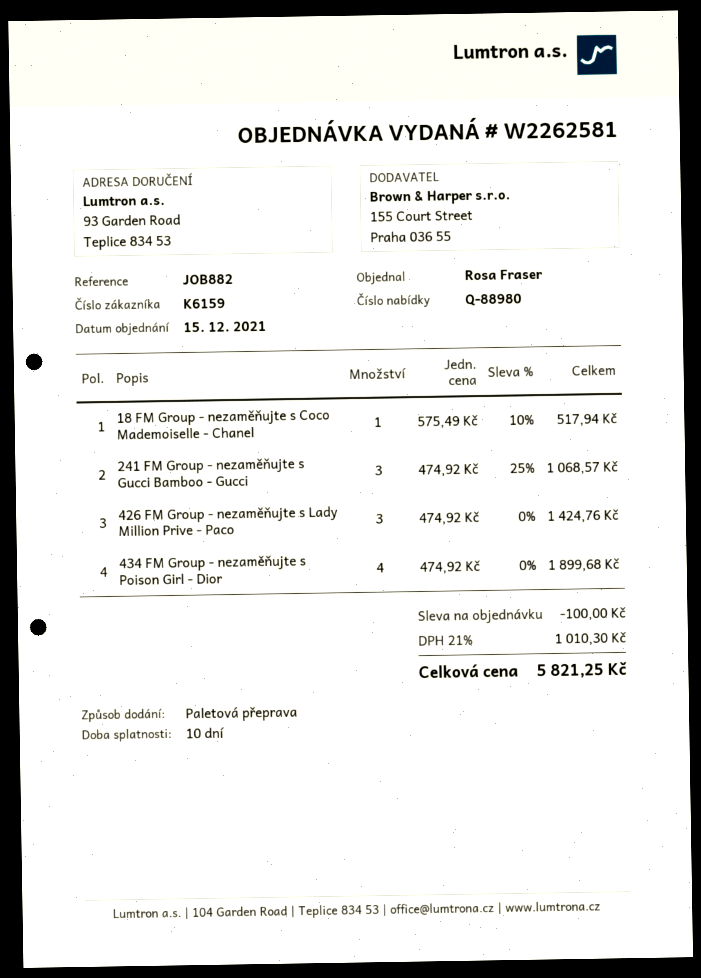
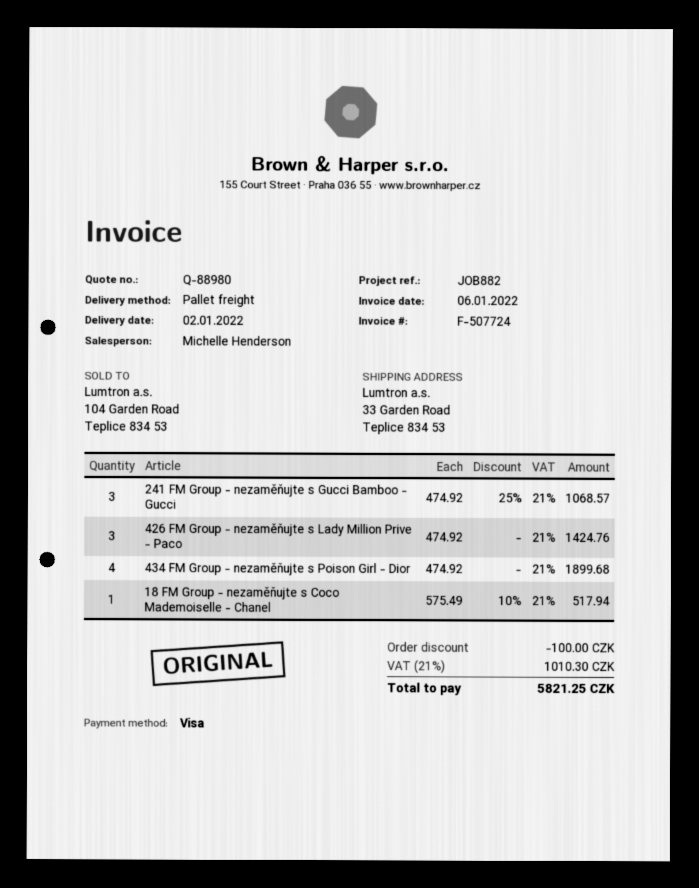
ship to: 93 Garden Road, Teplice 834 53 -> 33 Garden Road, Teplice 834 53

